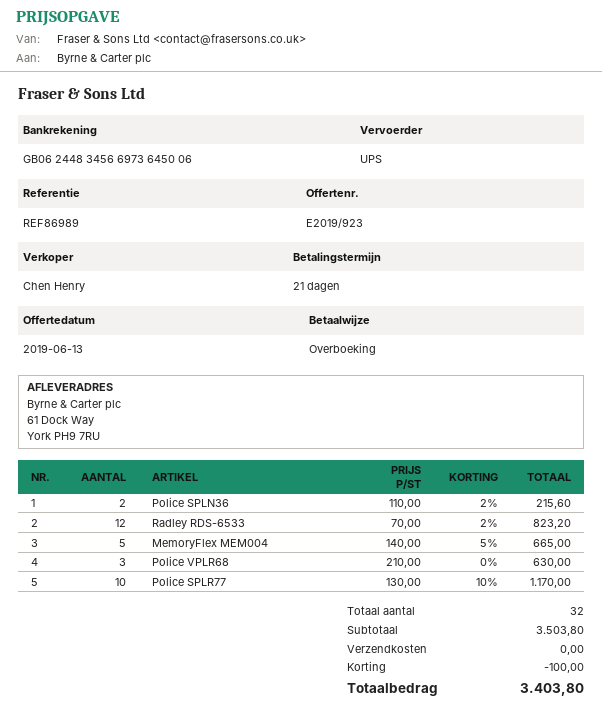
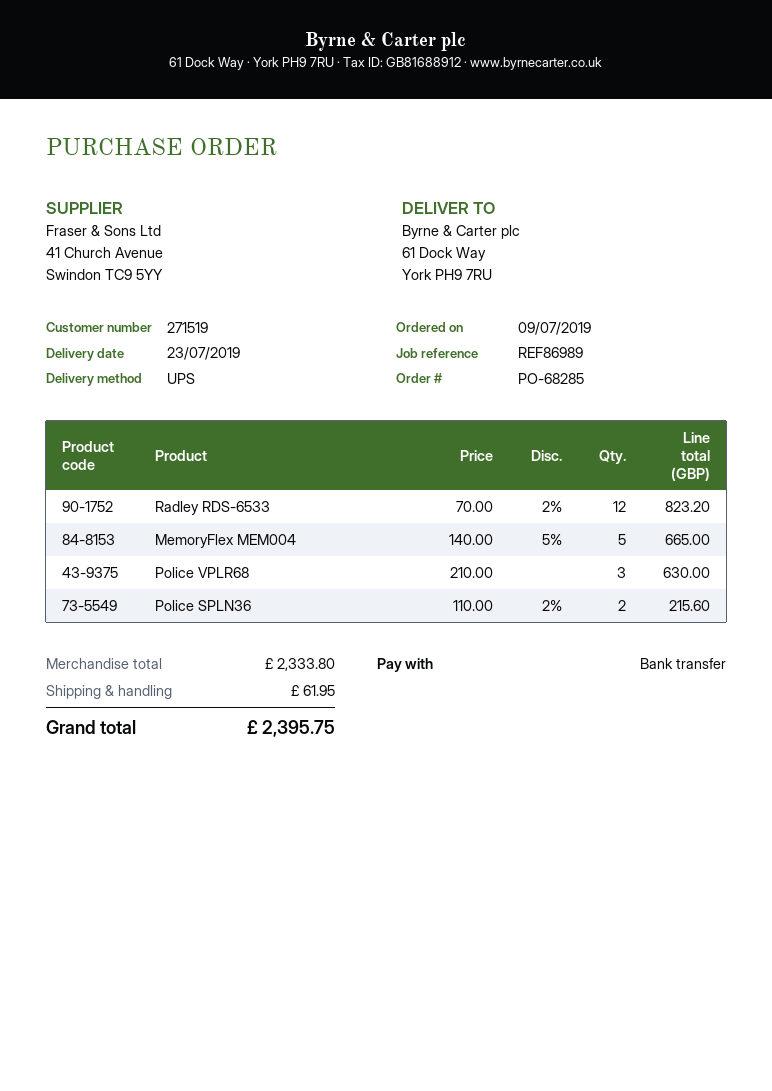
Police SPLR77: 10 x 130.00 - 10% = 1170.00 -> none
subtotal: 3503.80 -> 2333.80
discount: 100.00 -> none
shipping: 0.00 -> 61.95
total: 3403.80 -> 2395.75

